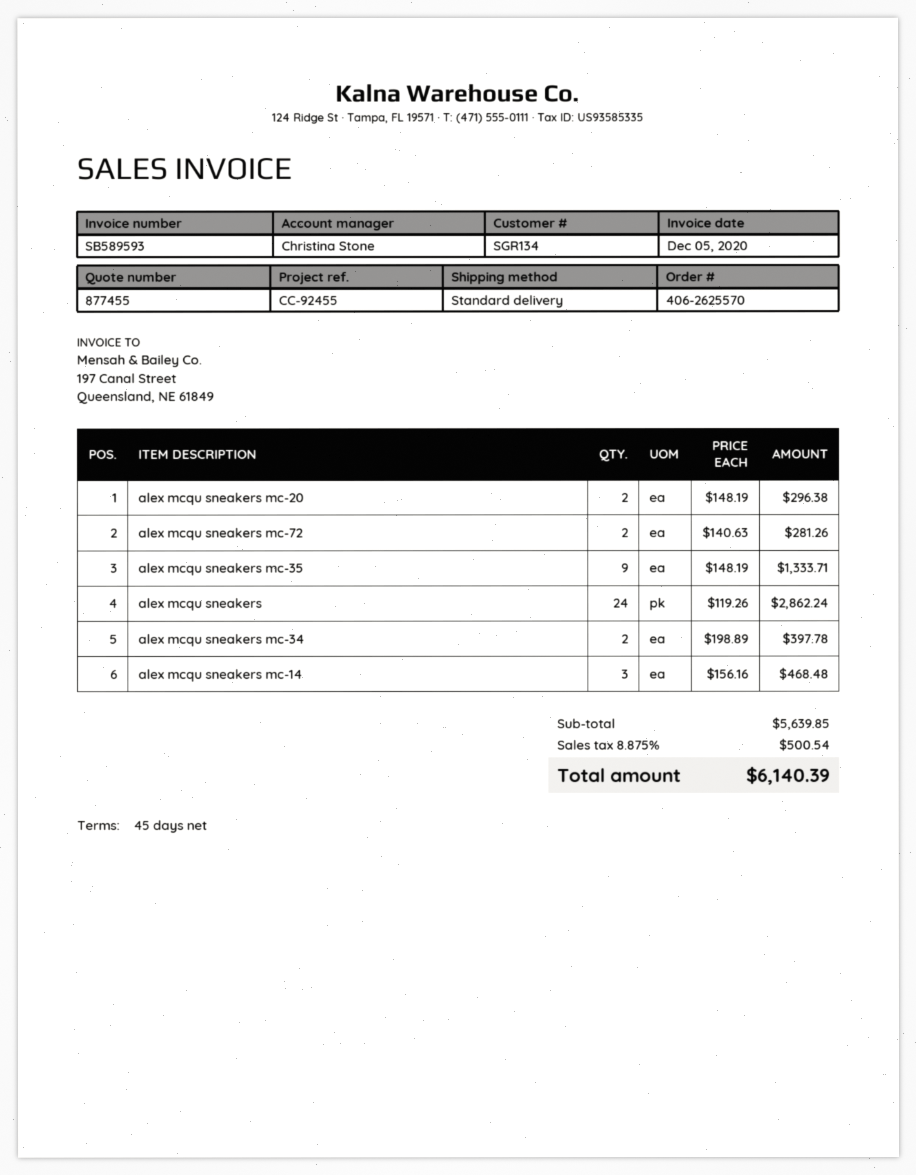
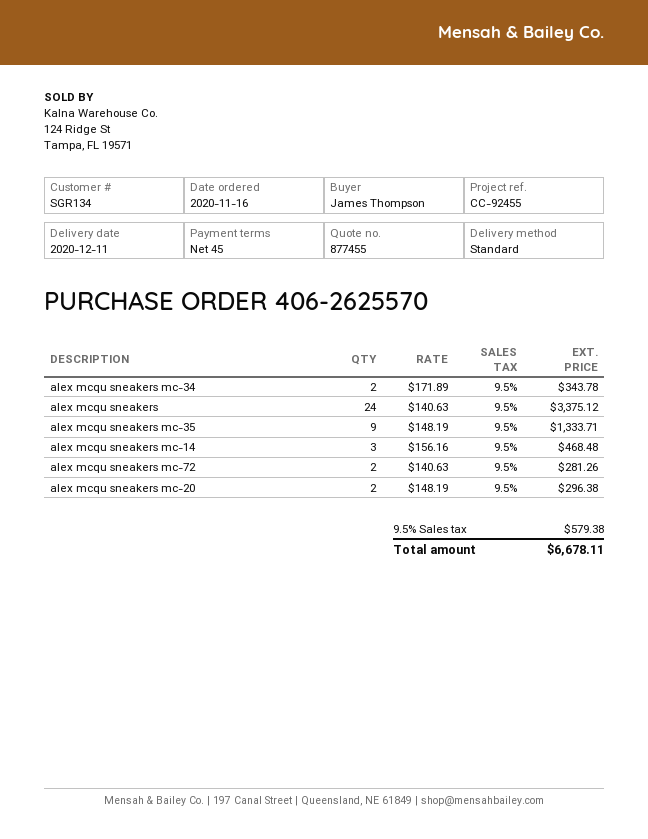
alex mcqu sneakers: 24 x 119.26 = 2862.24 -> 24 x 140.63 = 3375.12
alex mcqu sneakers mc-34: 2 x 198.89 = 397.78 -> 2 x 171.89 = 343.78
tax: 8.875% = 500.54 -> 9.5% = 579.38
total: 6140.39 -> 6678.11

